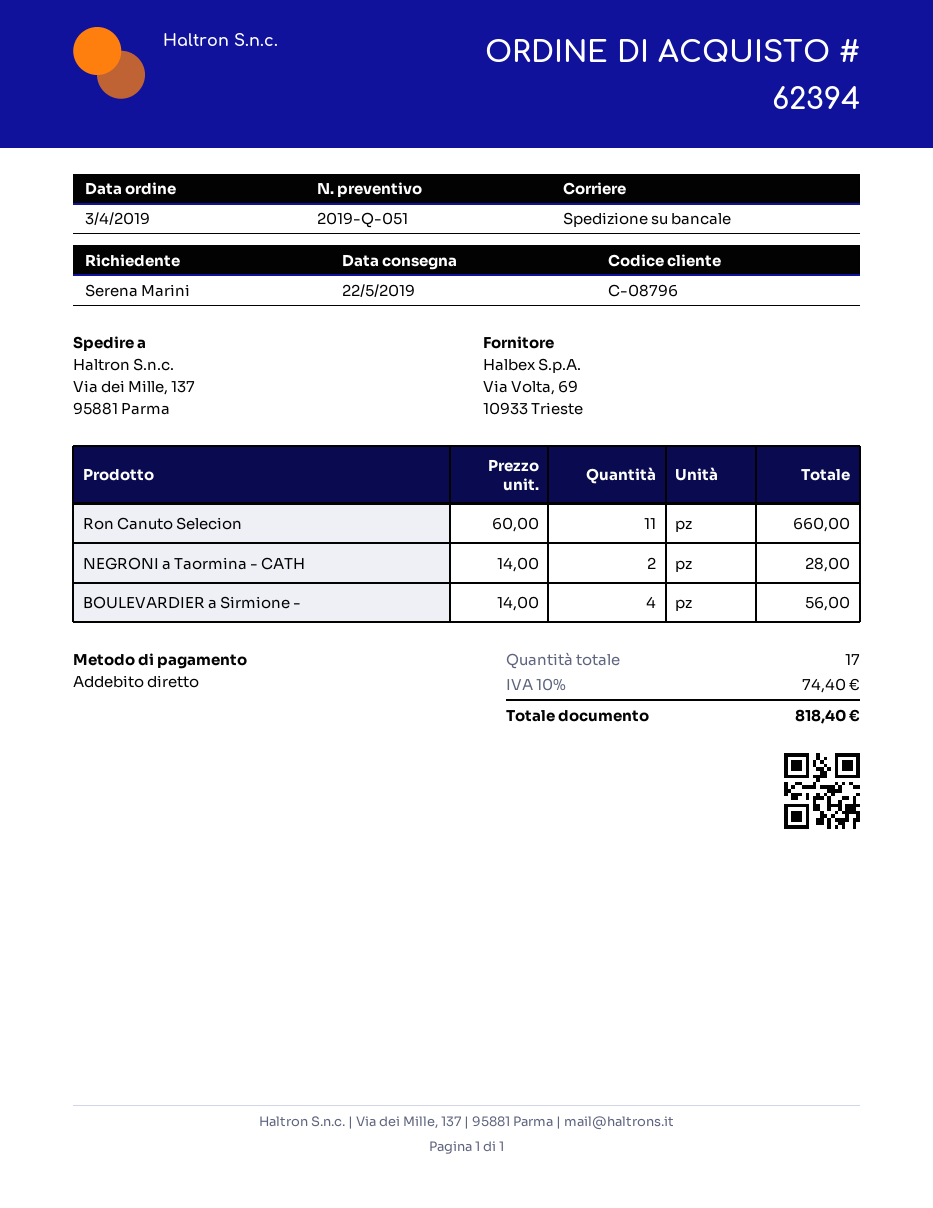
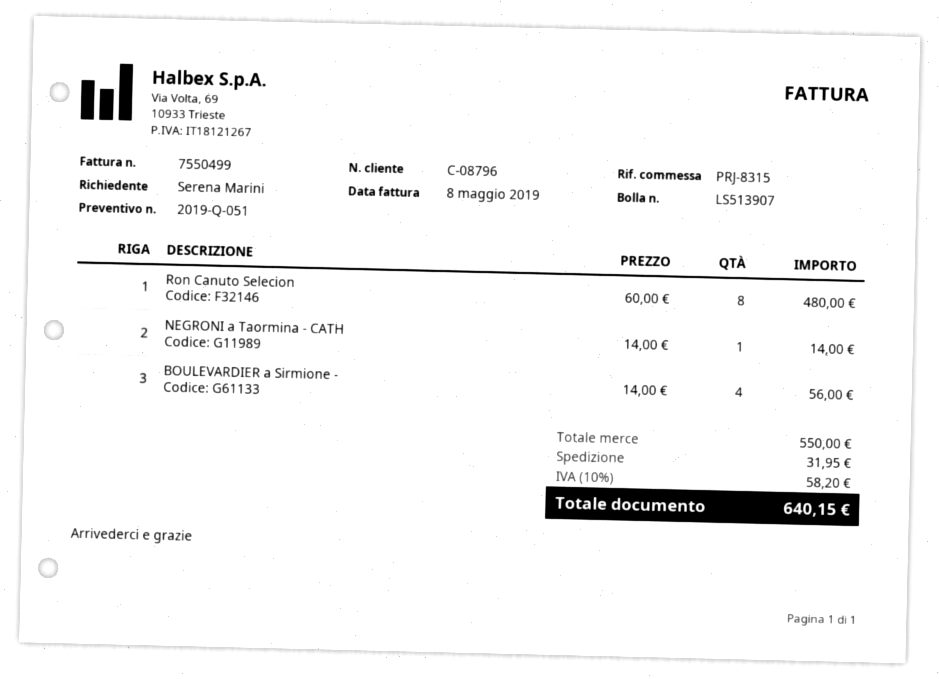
Ron Canuto Selecion: 11 x 60.00 = 660.00 -> 8 x 60.00 = 480.00
NEGRONI a Taormina - CATH: 2 x 14.00 = 28.00 -> 1 x 14.00 = 14.00
shipping: none -> 31.95
tax: 10% = 74.40 -> 10% = 58.20
total: 818.40 -> 640.15

